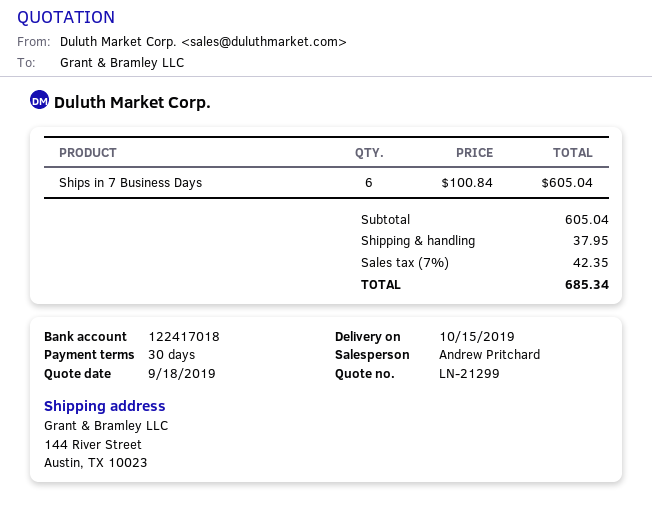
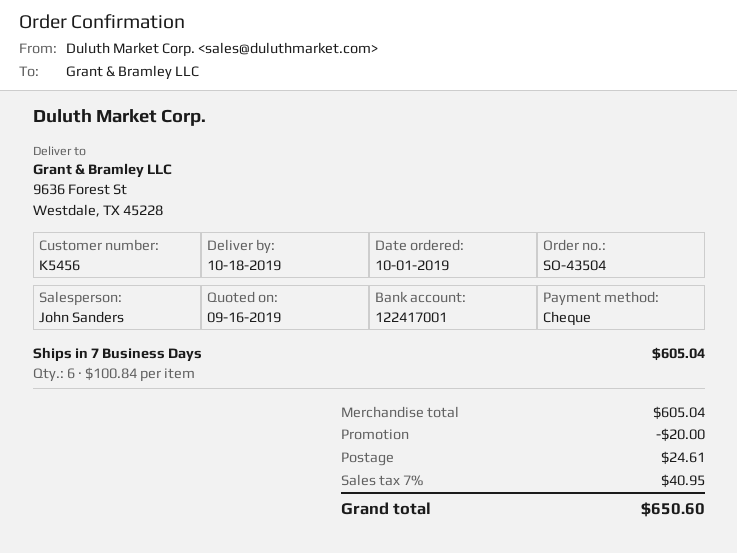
quote date: 2019-09-18 -> 2019-09-16
delivery date: 2019-10-15 -> 2019-10-18
sales rep: Andrew Pritchard -> John Sanders
bank account: 122417018 -> 122417001
ship to: 144 River Street, Austin, TX 10023 -> 9636 Forest St, Westdale, TX 45228
discount: none -> 20.00
shipping: 37.95 -> 24.61
tax: 7% = 42.35 -> 7% = 40.95
total: 685.34 -> 650.60

